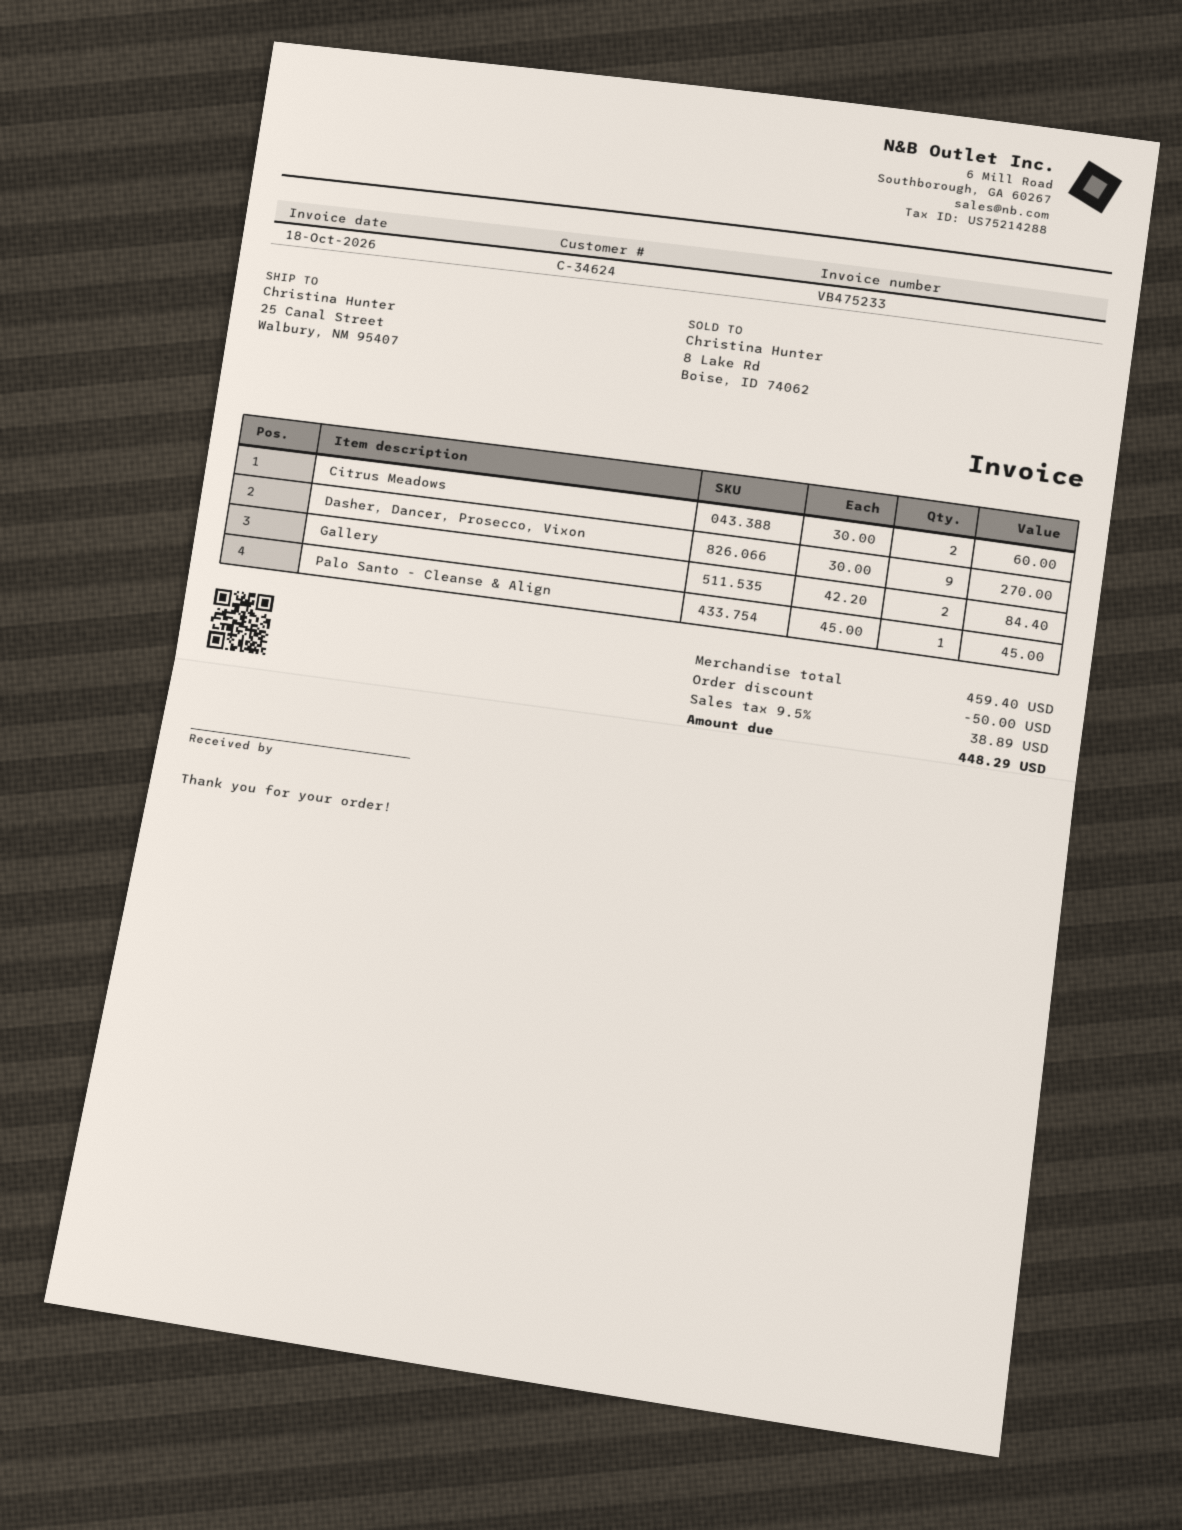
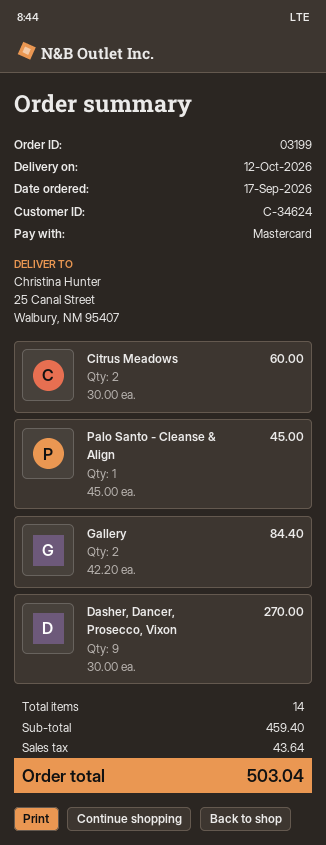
discount: 50.00 -> none
tax: 38.89 -> 43.64
total: 448.29 -> 503.04

